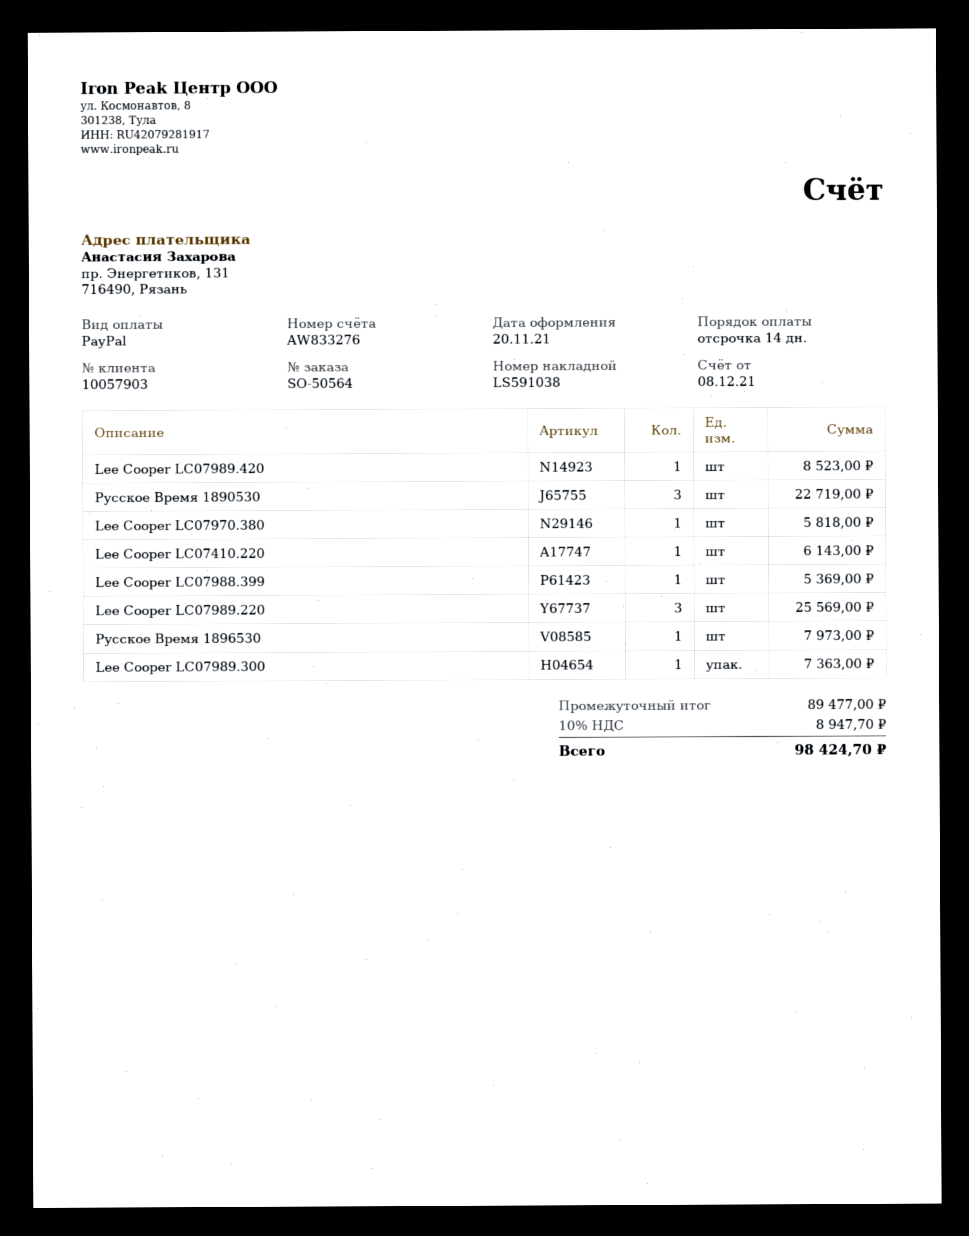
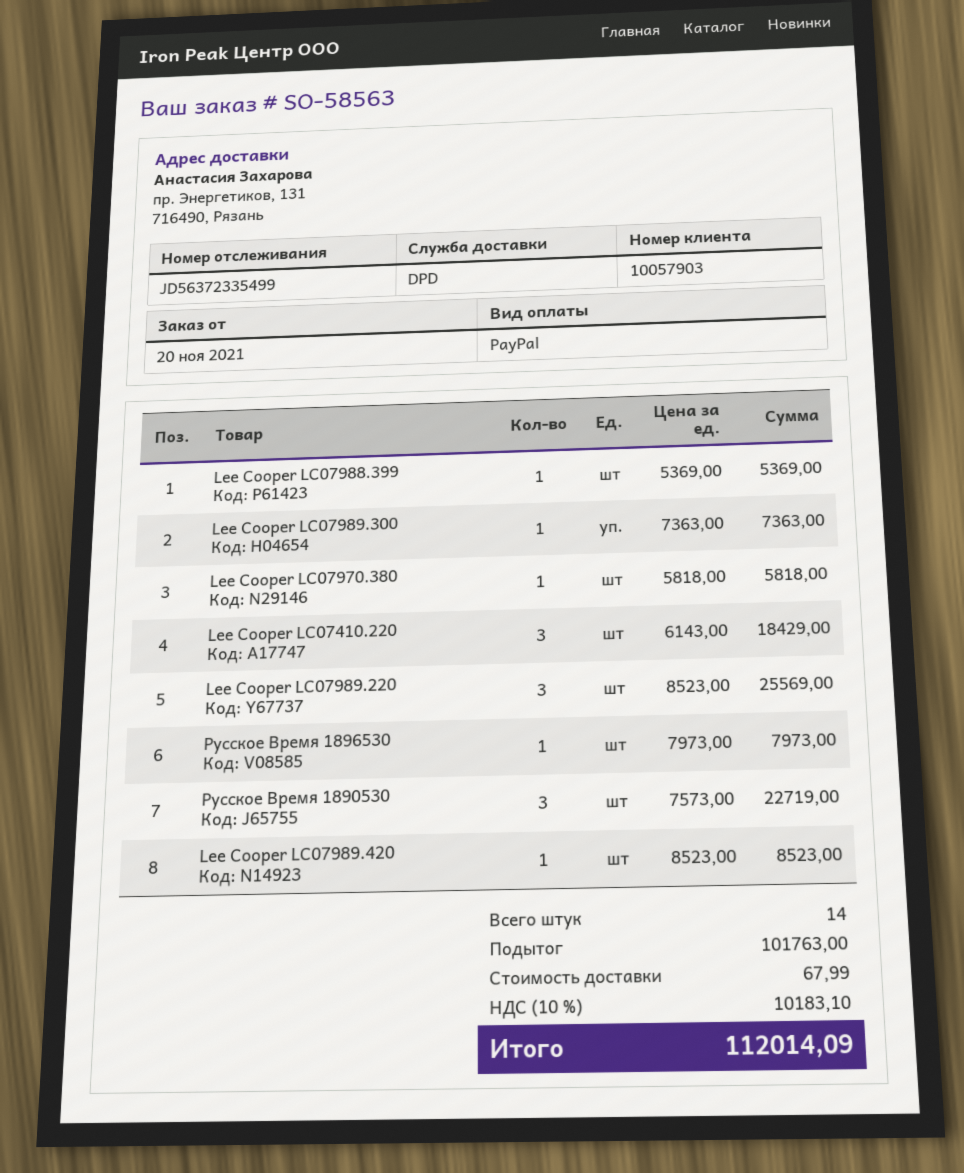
order number: SO-50564 -> SO-58563
Lee Cooper LC07410.220: 1 for 6143.00 -> 3 for 18429.00
subtotal: 89477.00 -> 101763.00
shipping: none -> 67.99
tax: 10% = 8947.70 -> 10% = 10183.10
total: 98424.70 -> 112014.09

